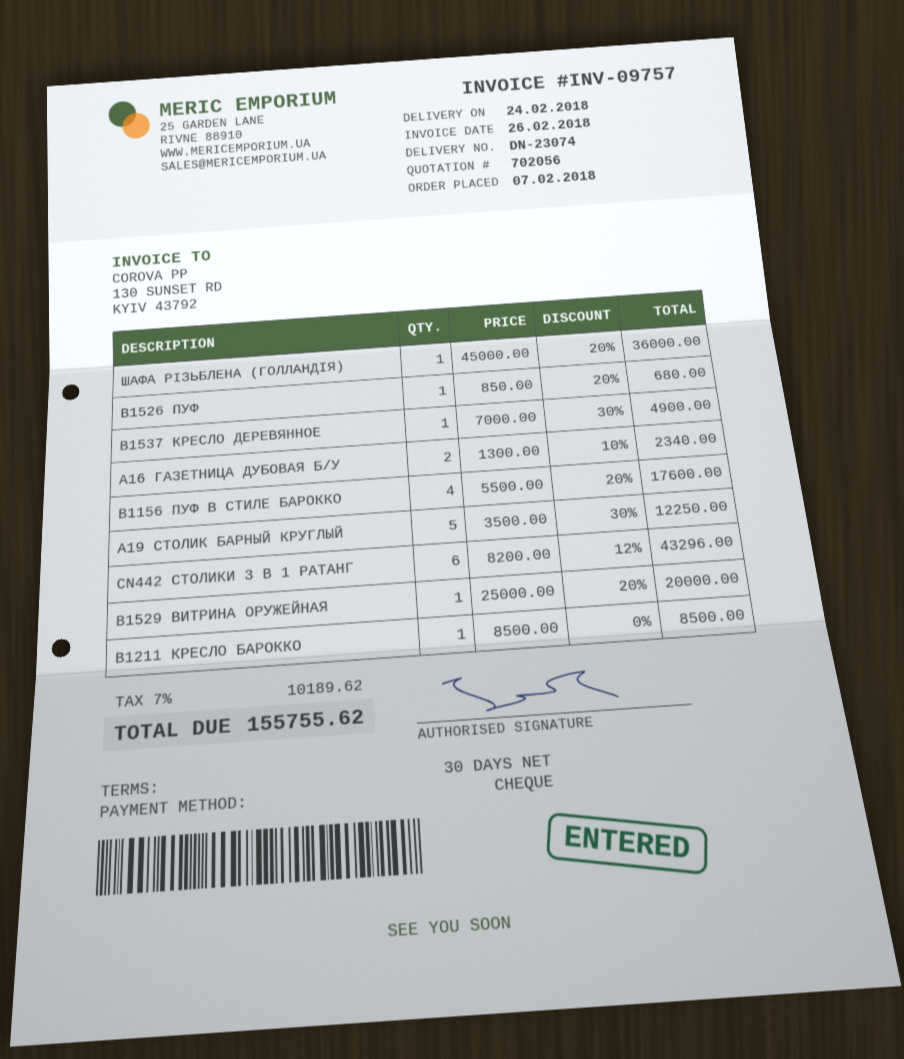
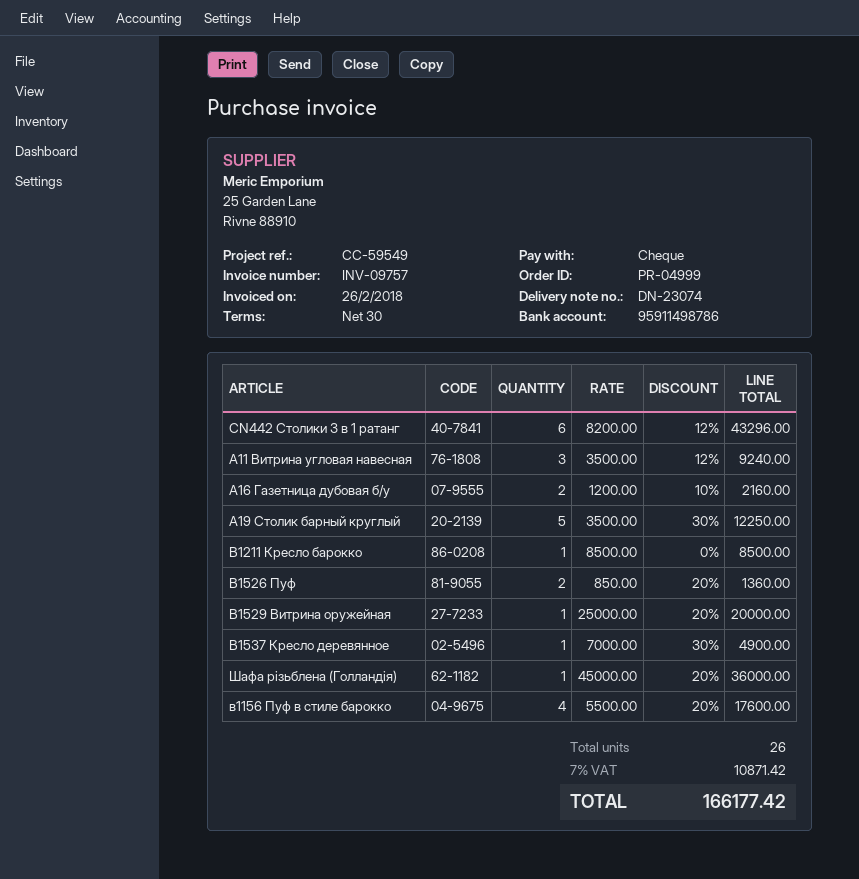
В1526 ПУФ: 1 x 850.00 - 20% = 680.00 -> 2 x 850.00 - 20% = 1360.00
А16 ГАЗЕТНИЦА ДУБОВАЯ Б/У: 2 x 1300.00 - 10% = 2340.00 -> 2 x 1200.00 - 10% = 2160.00
А11 Витрина угловая навесная: none -> 3 x 3500.00 - 12% = 9240.00
tax: 7% = 10189.62 -> 7% = 10871.42
total: 155755.62 -> 166177.42

